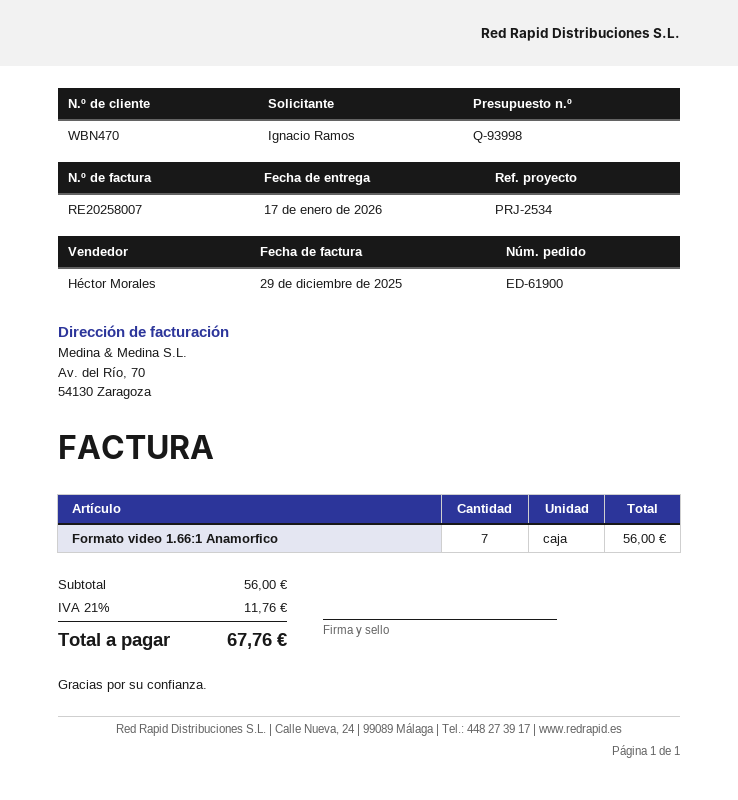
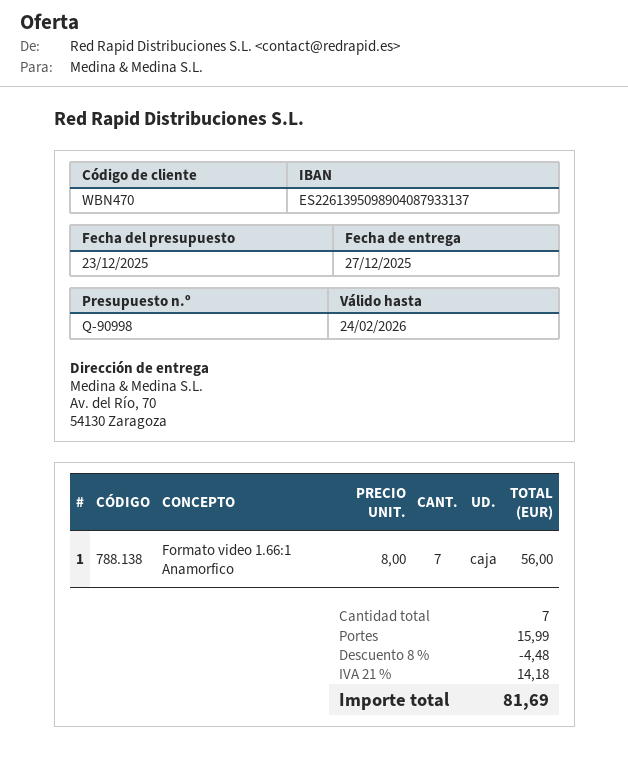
quote number: Q-93998 -> Q-90998
delivery date: 2026-01-17 -> 2025-12-27
discount: none -> 8% = 4.48
shipping: none -> 15.99
tax: 21% = 11.76 -> 21% = 14.18
total: 67.76 -> 81.69

